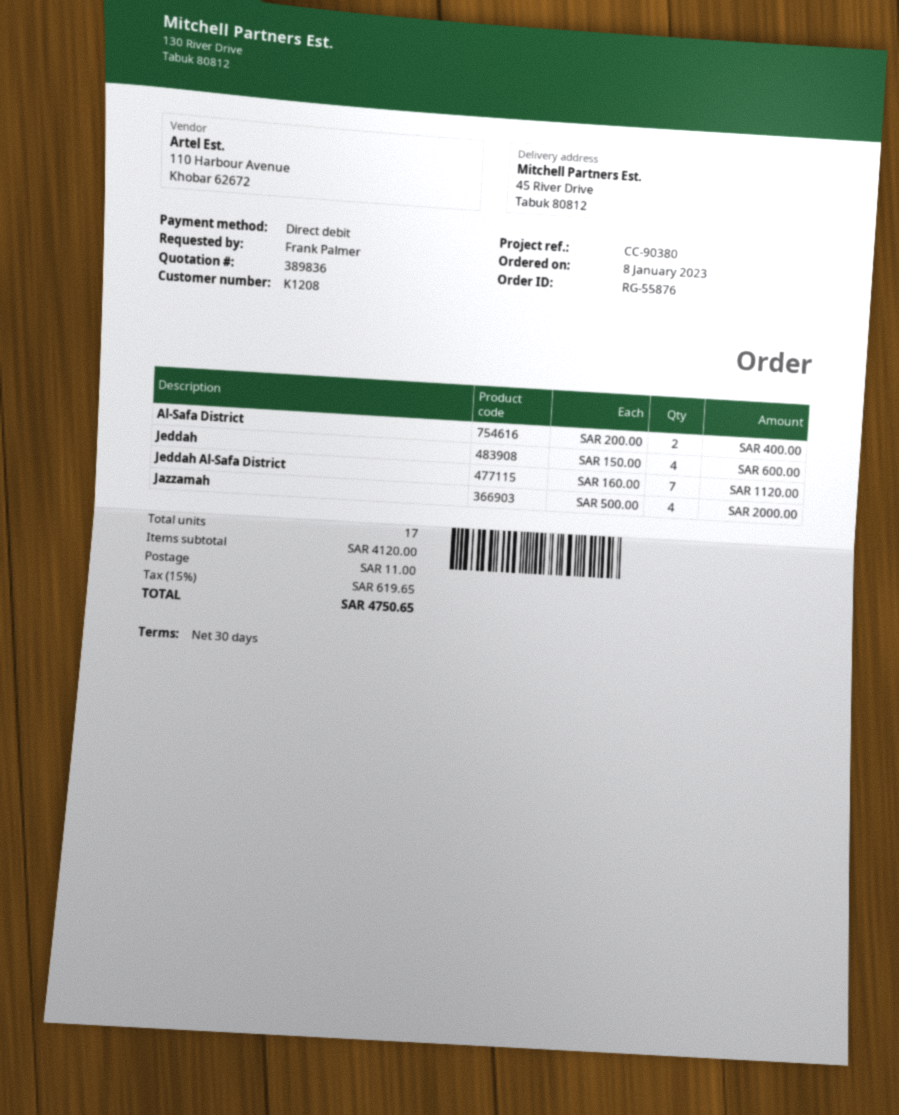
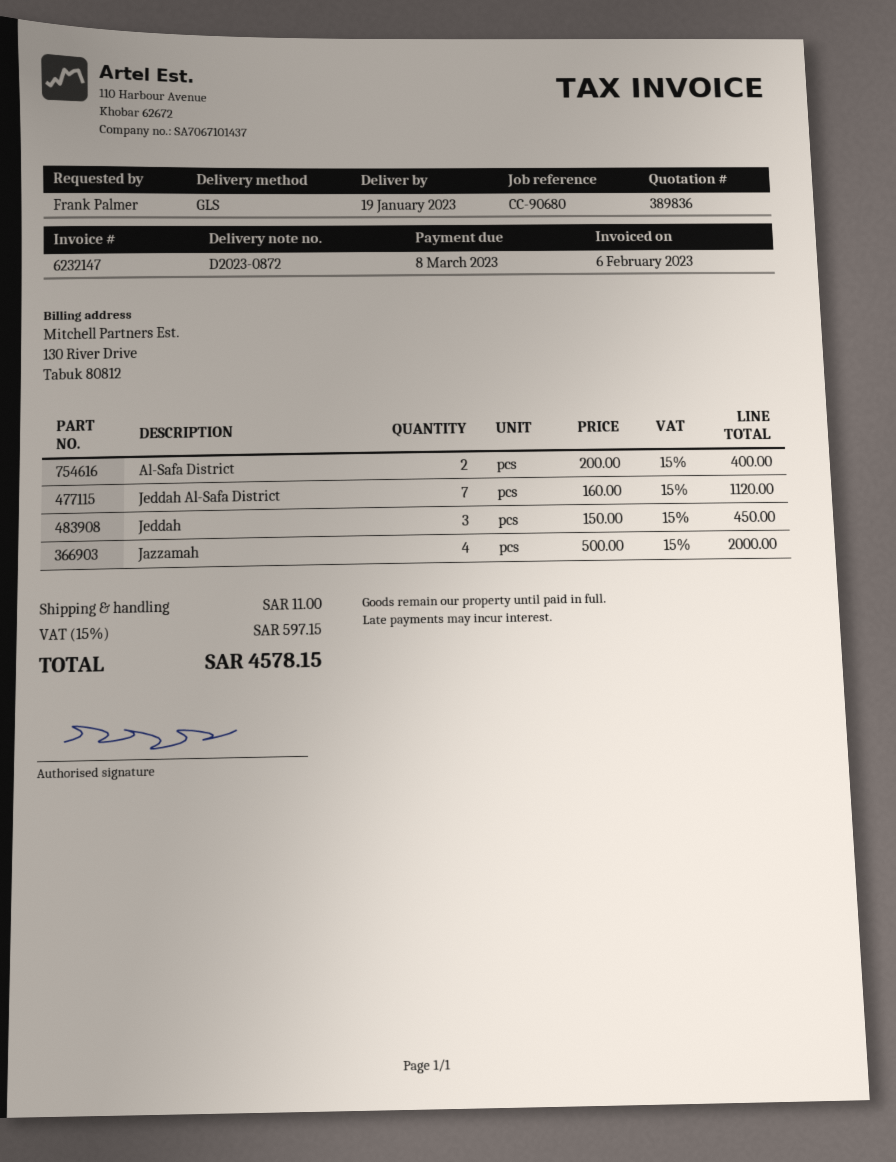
reference: CC-90380 -> CC-90680
Jeddah: 4 x 150.00 = 600.00 -> 3 x 150.00 = 450.00
tax: 15% = 619.65 -> 15% = 597.15
total: 4750.65 -> 4578.15

